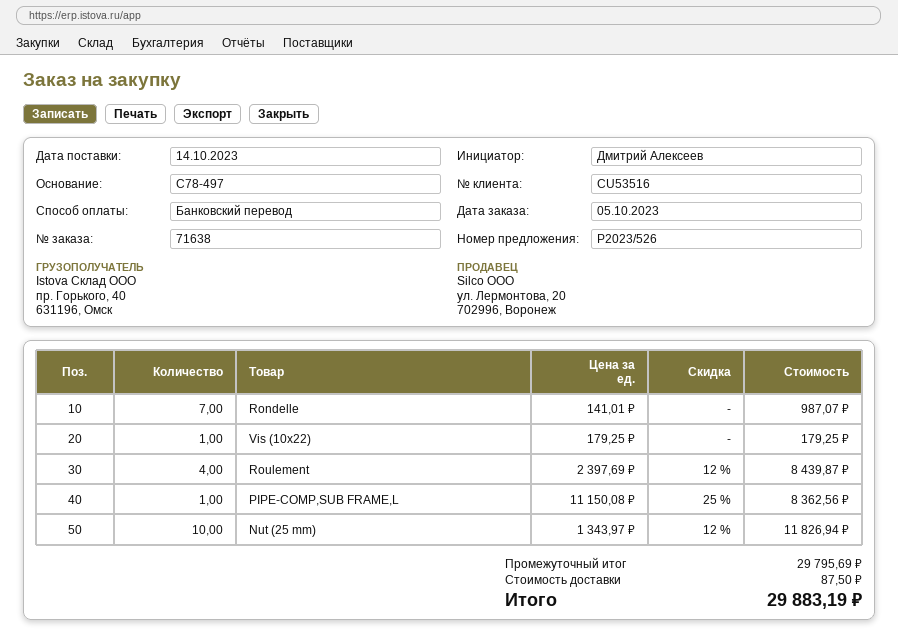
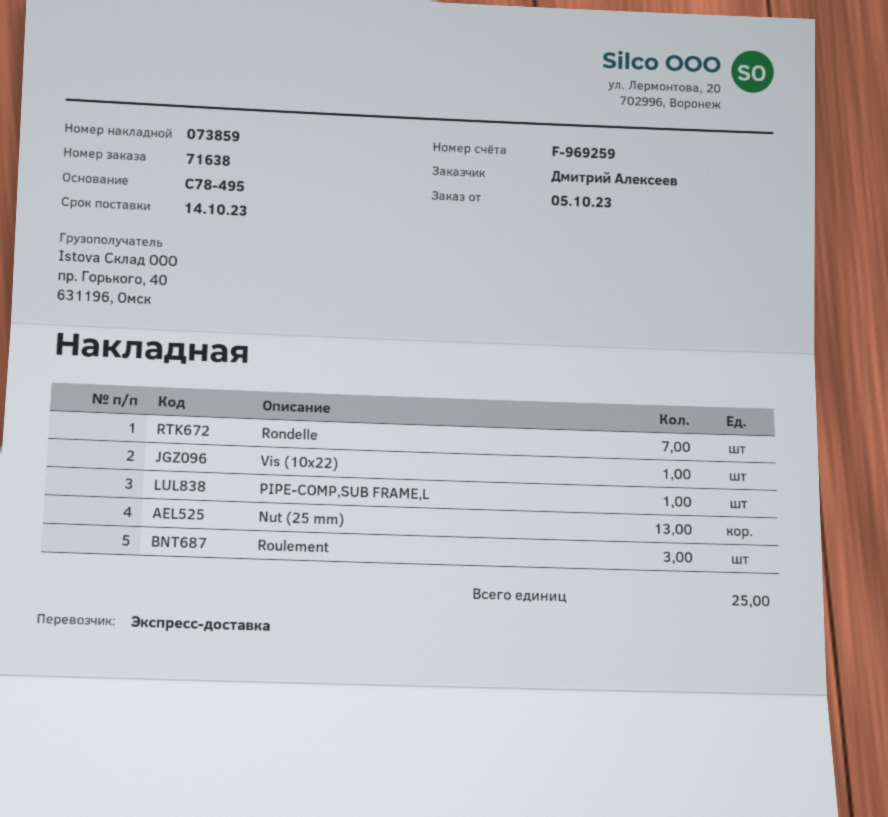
reference: C78-497 -> C78-495
Roulement: 4 -> 3
Nut (25 mm): 10 -> 13

